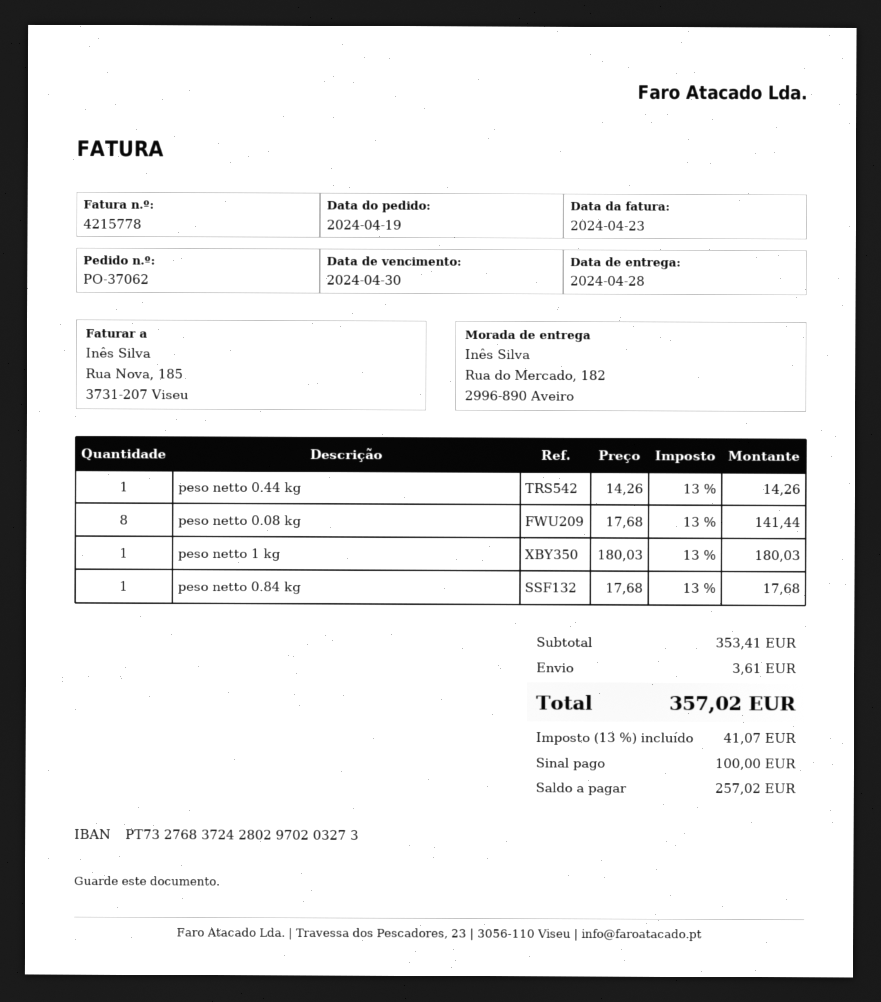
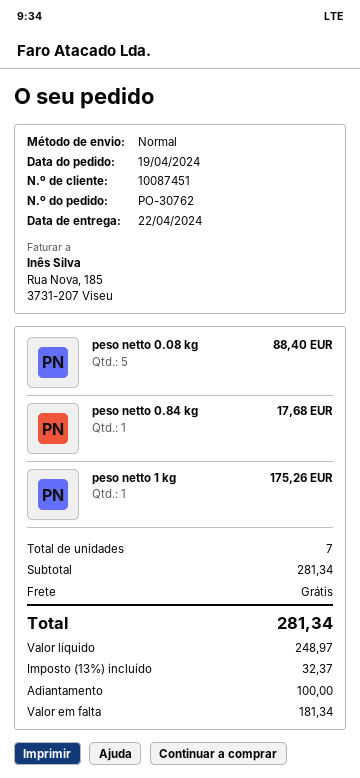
order number: PO-37062 -> PO-30762
delivery date: 2024-04-28 -> 2024-04-22
peso netto 0.44 kg: 1 for 14.26 -> none
peso netto 0.08 kg: 8 for 141.44 -> 5 for 88.40
peso netto 1 kg: 1 for 180.03 -> 1 for 175.26
subtotal: 353.41 -> 281.34
shipping: 3.61 -> 0.00
tax: 13% = 41.07 -> 13% = 32.37
total: 357.02 -> 281.34
balance: 257.02 -> 181.34

